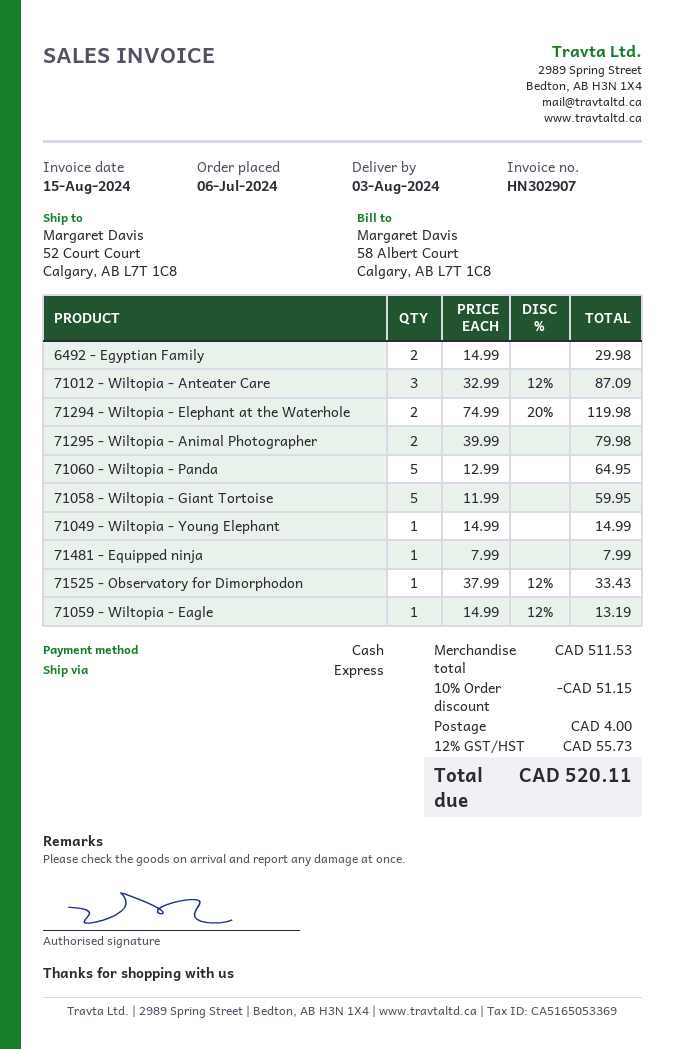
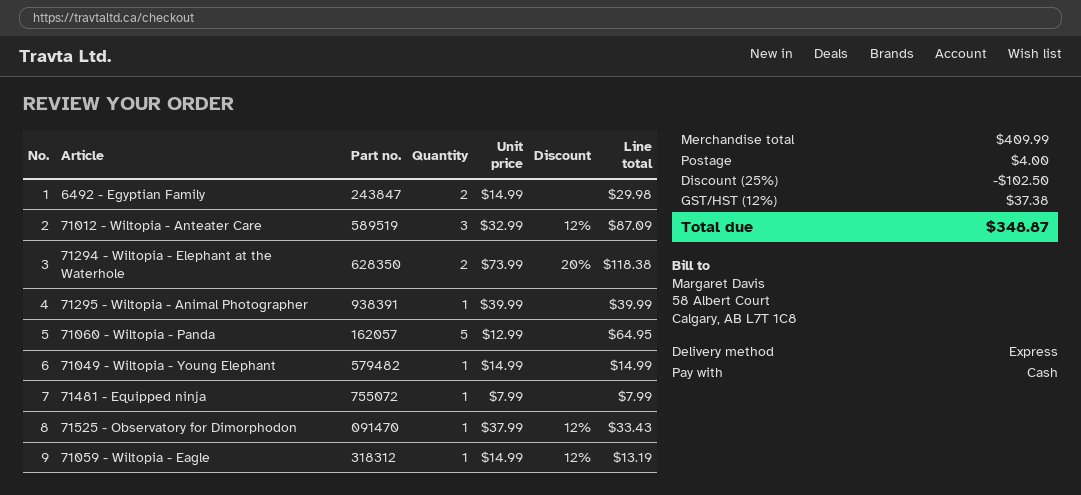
71294 - Wiltopia - Elephant at the Waterhole: 2 x 74.99 - 20% = 119.98 -> 2 x 73.99 - 20% = 118.38
71295 - Wiltopia - Animal Photographer: 2 x 39.99 = 79.98 -> 1 x 39.99 = 39.99
71058 - Wiltopia - Giant Tortoise: 5 x 11.99 = 59.95 -> none
subtotal: 511.53 -> 409.99
discount: 10% = 51.15 -> 25% = 102.50
tax: 12% = 55.73 -> 12% = 37.38
total: 520.11 -> 348.87

